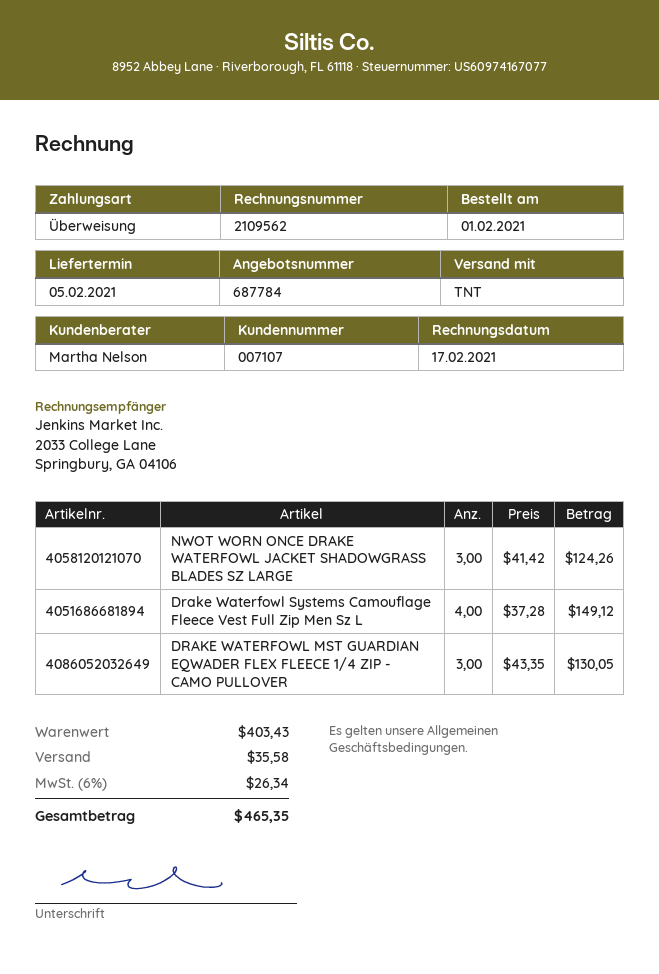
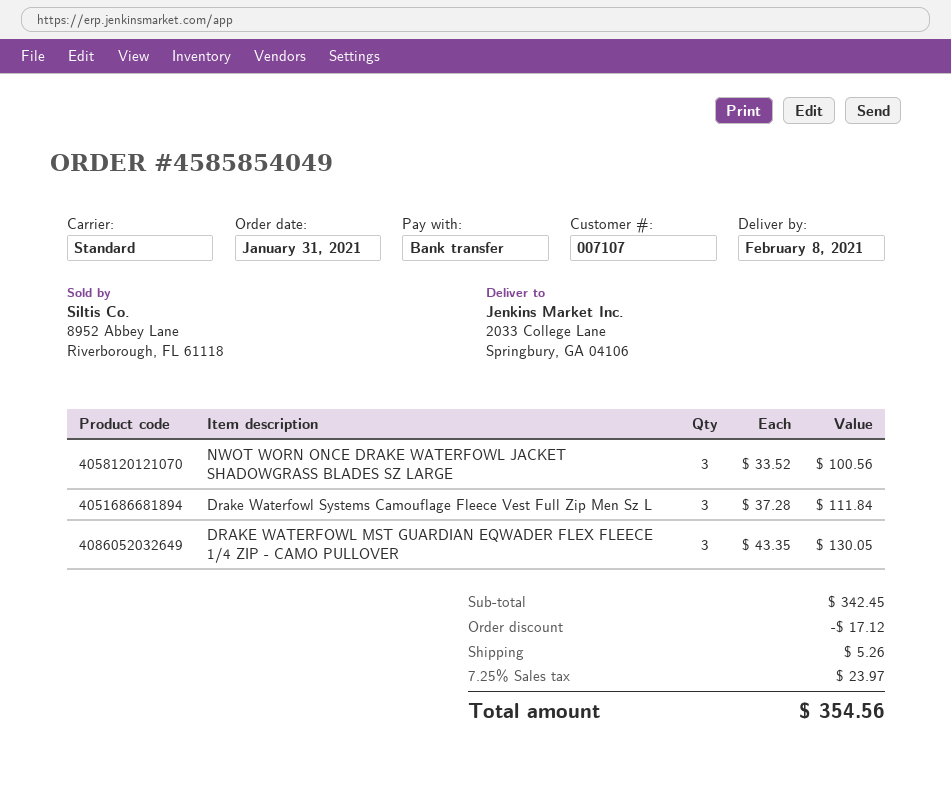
order date: 2021-02-01 -> 2021-01-31
delivery date: 2021-02-05 -> 2021-02-08
shipping method: TNT -> standard
NWOT WORN ONCE DRAKE WATERFOWL JACKET SHADOWGRASS BLADES SZ LARGE: 3 x 41.42 = 124.26 -> 3 x 33.52 = 100.56
Drake Waterfowl Systems Camouflage Fleece Vest Full Zip Men Sz L: 4 x 37.28 = 149.12 -> 3 x 37.28 = 111.84
subtotal: 403.43 -> 342.45
discount: none -> 17.12
shipping: 35.58 -> 5.26
tax: 6% = 26.34 -> 7.25% = 23.97
total: 465.35 -> 354.56

